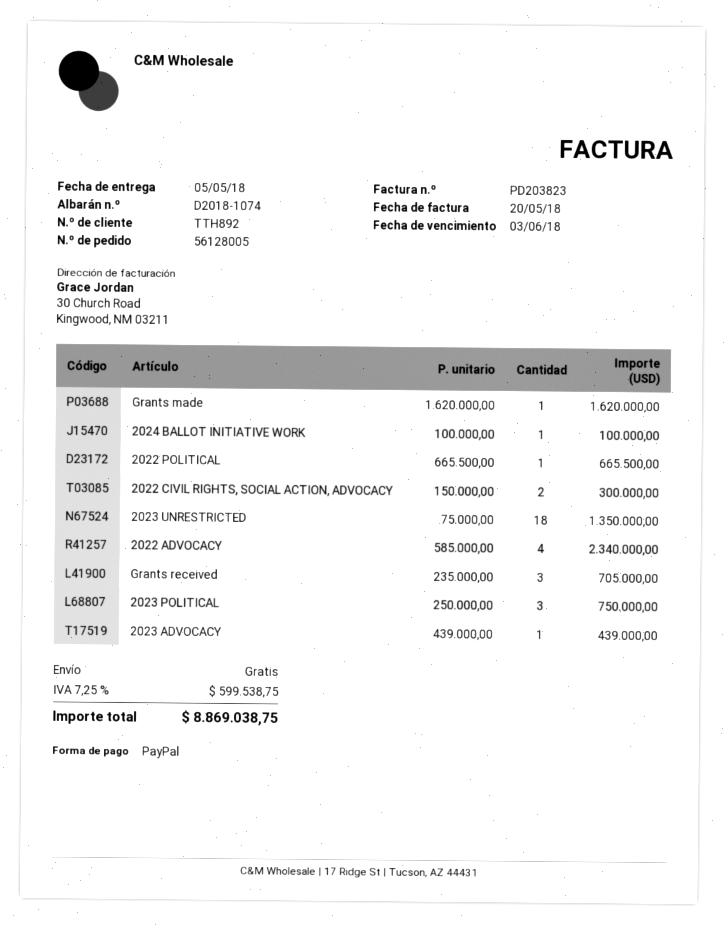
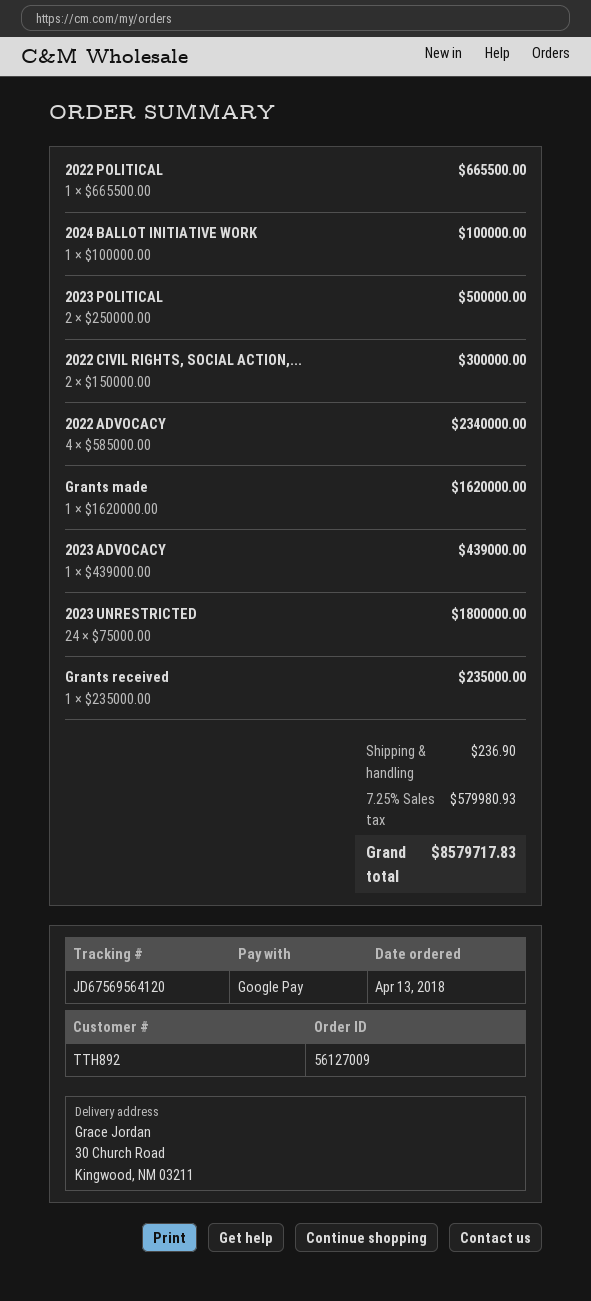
order number: 56128005 -> 56127009
payment method: PayPal -> Google Pay
2023 UNRESTRICTED: 18 x 75000.00 = 1350000.00 -> 24 x 75000.00 = 1800000.00
Grants received: 3 x 235000.00 = 705000.00 -> 1 x 235000.00 = 235000.00
2023 POLITICAL: 3 x 250000.00 = 750000.00 -> 2 x 250000.00 = 500000.00
shipping: 0.00 -> 236.90
tax: 7.25% = 599538.75 -> 7.25% = 579980.93
total: 8869038.75 -> 8579717.83

